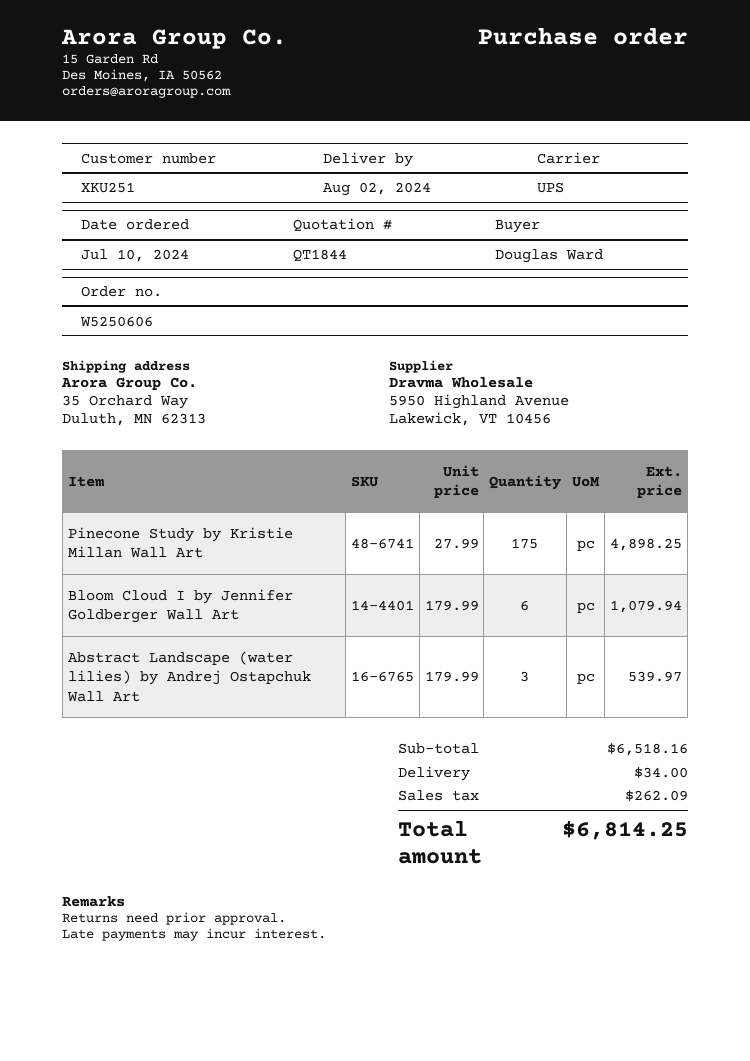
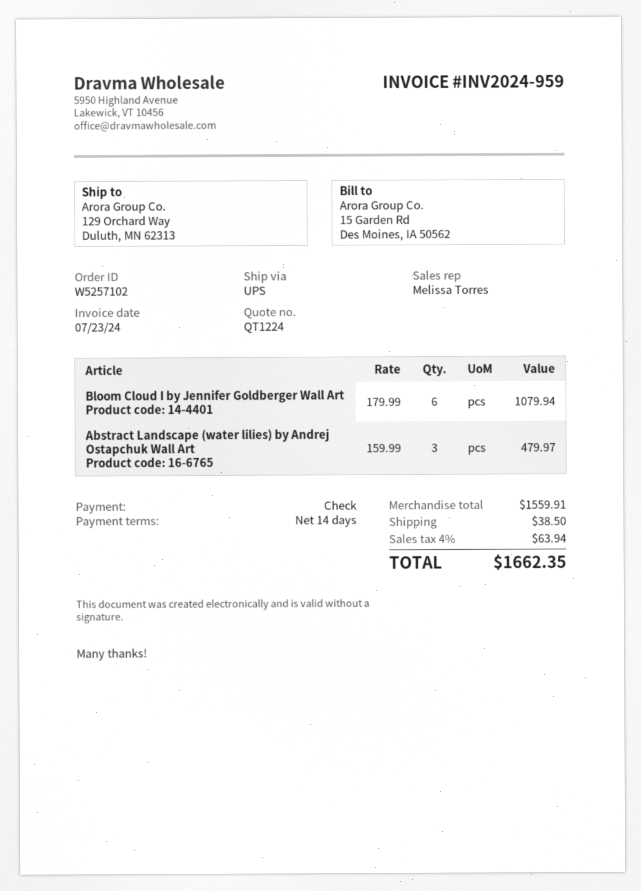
quote number: QT1844 -> QT1224
order number: W5250606 -> W5257102
ship to: 35 Orchard Way, Duluth, MN 62313 -> 129 Orchard Way, Duluth, MN 62313
Pinecone Study by Kristie Millan Wall Art: 175 x 27.99 = 4898.25 -> none
Abstract Landscape (water lilies) by Andrej Ostapchuk Wall Art: 3 x 179.99 = 539.97 -> 3 x 159.99 = 479.97
subtotal: 6518.16 -> 1559.91
shipping: 34.00 -> 38.50
tax: 262.09 -> 63.94
total: 6814.25 -> 1662.35

